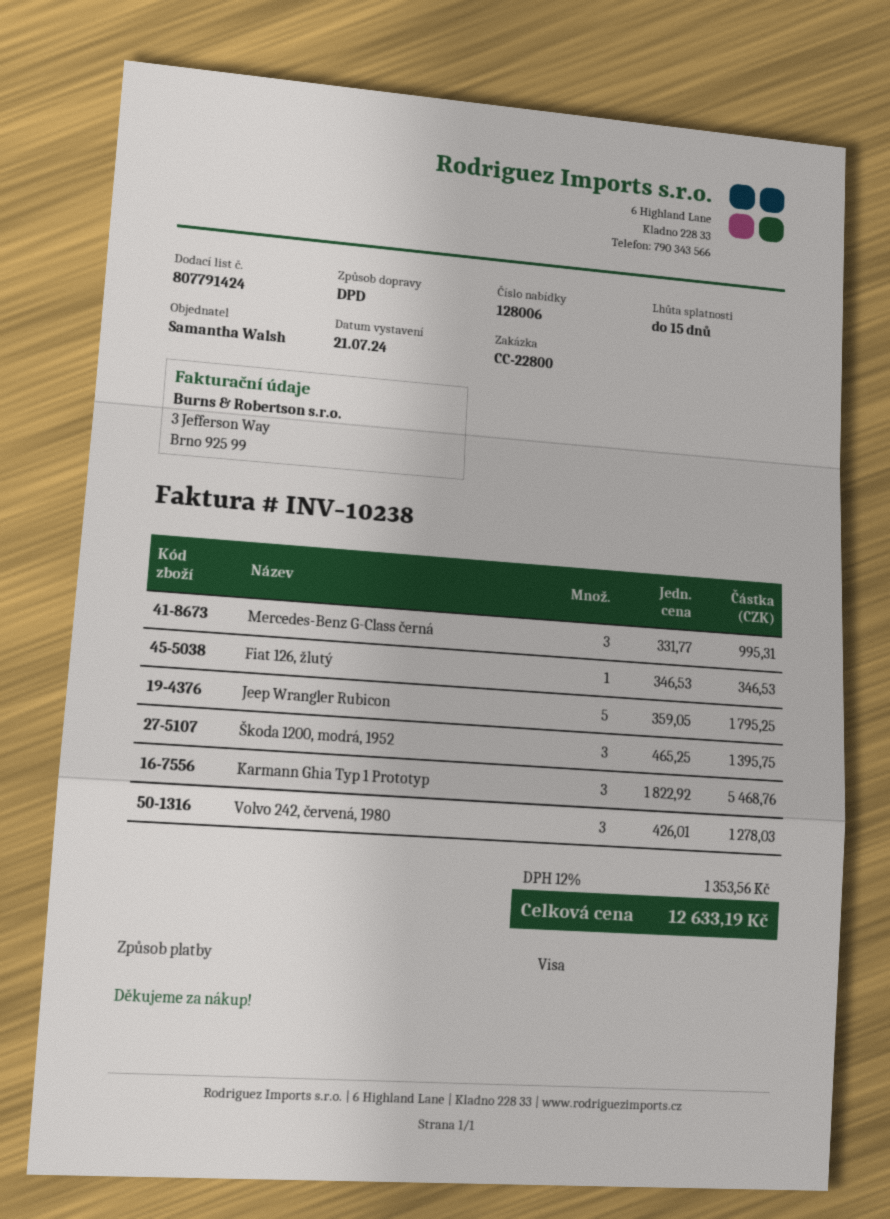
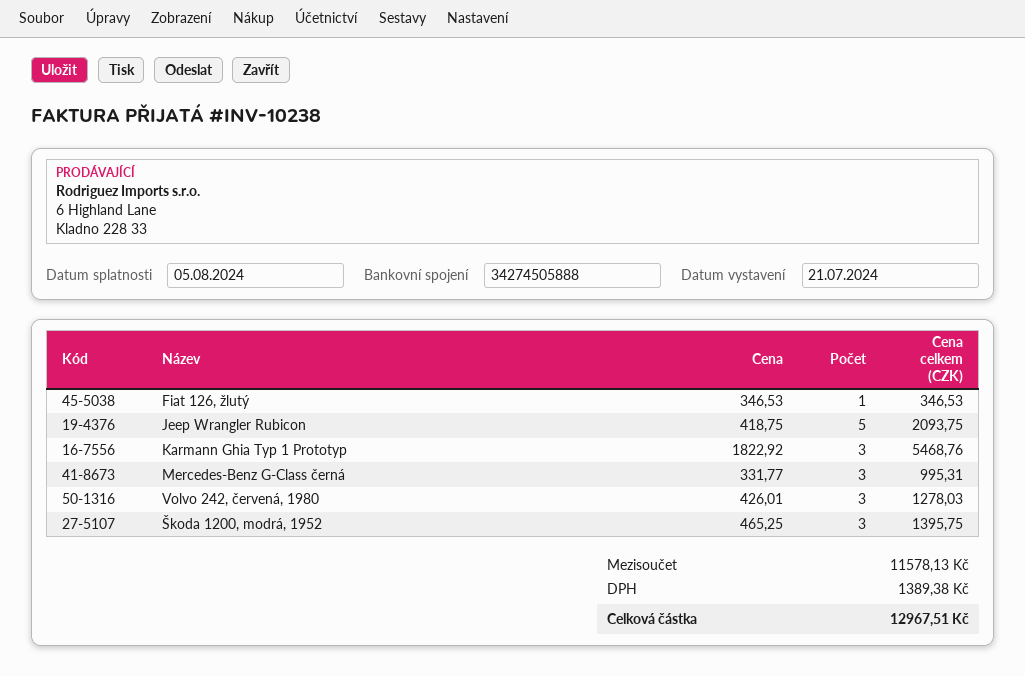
Jeep Wrangler Rubicon: 5 x 359.05 = 1795.25 -> 5 x 418.75 = 2093.75
tax: 1353.56 -> 1389.38
total: 12633.19 -> 12967.51

